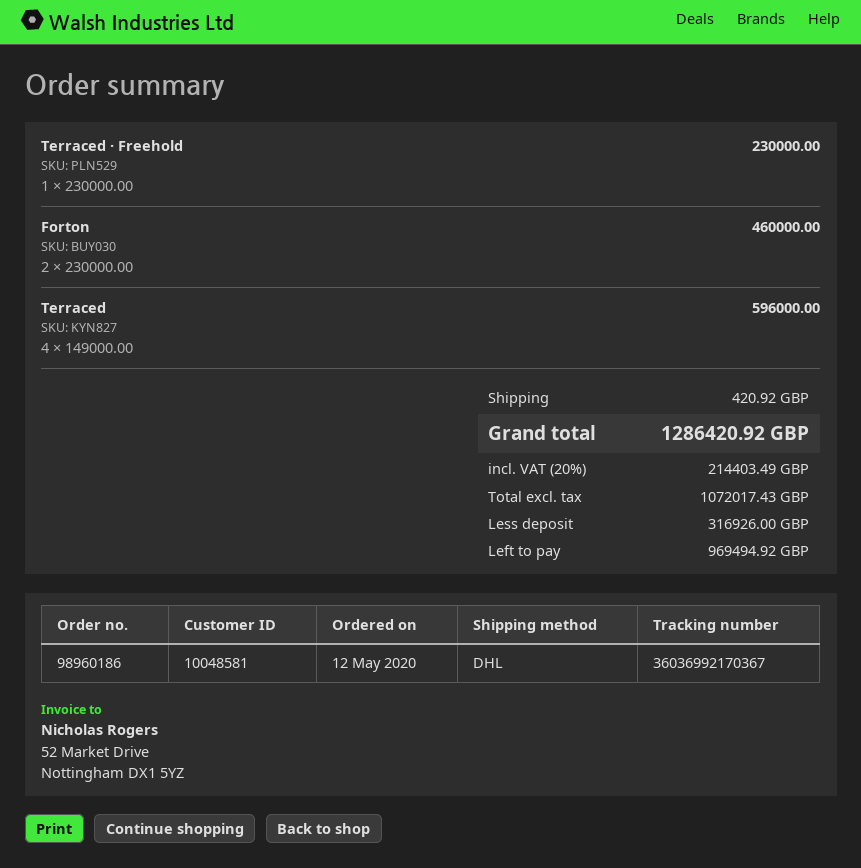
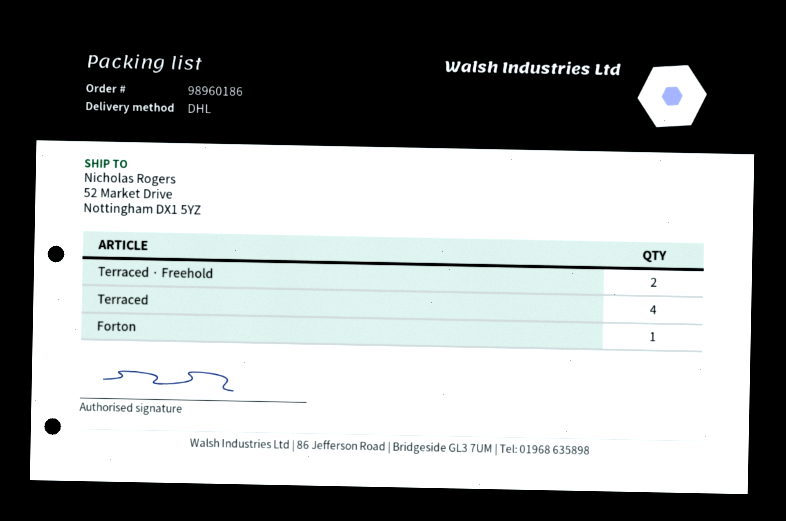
Terraced · Freehold: 1 -> 2
Forton: 2 -> 1

